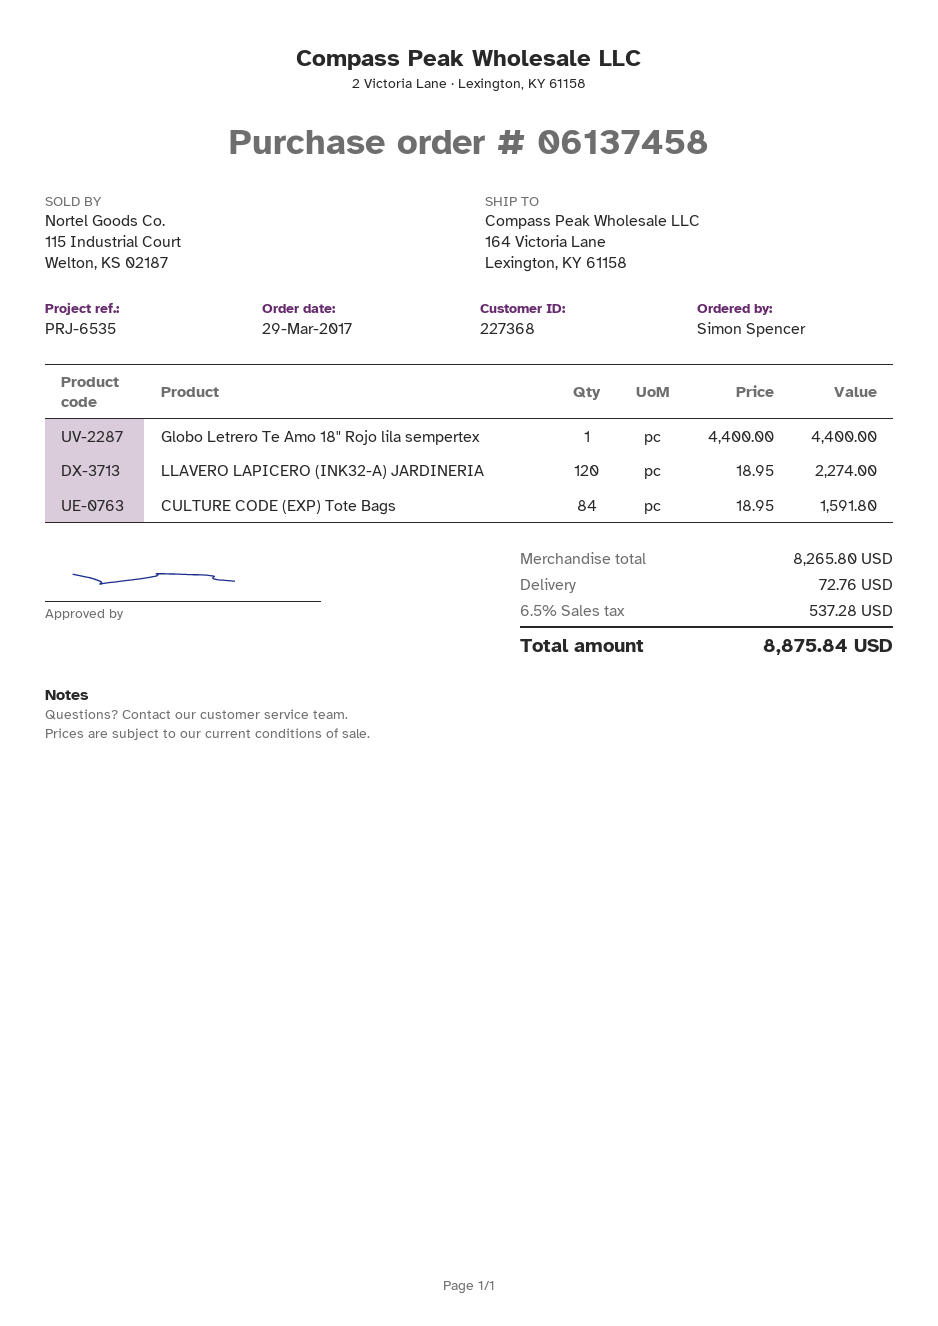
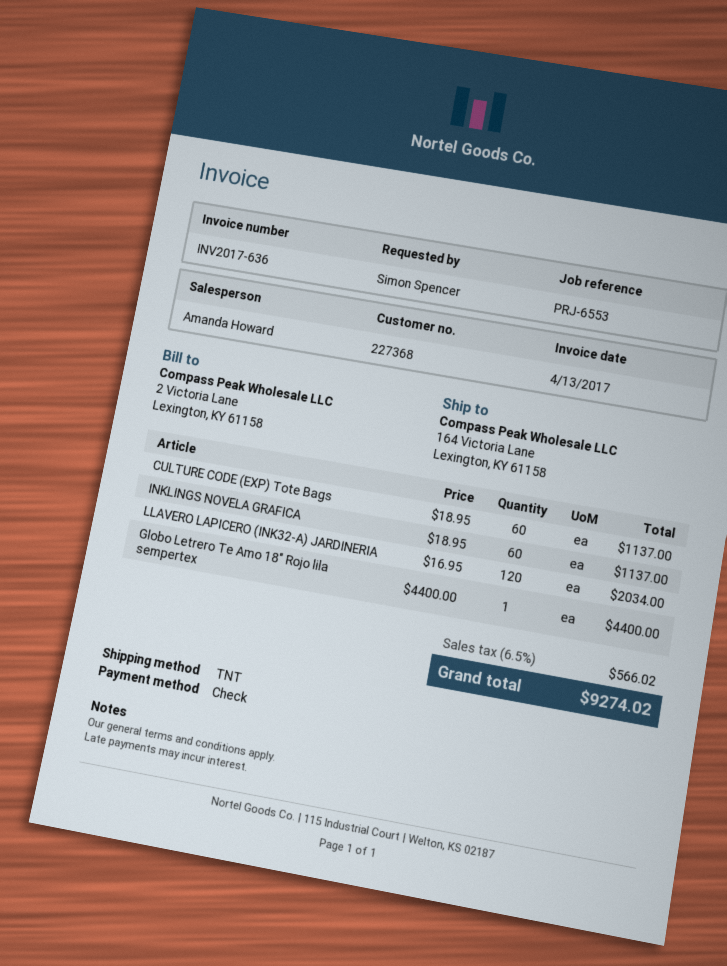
reference: PRJ-6535 -> PRJ-6553
LLAVERO LAPICERO (INK32-A) JARDINERIA: 120 x 18.95 = 2274.00 -> 120 x 16.95 = 2034.00
CULTURE CODE (EXP) Tote Bags: 84 x 18.95 = 1591.80 -> 60 x 18.95 = 1137.00
INKLINGS NOVELA GRAFICA: none -> 60 x 18.95 = 1137.00
shipping: 72.76 -> none
tax: 6.5% = 537.28 -> 6.5% = 566.02
total: 8875.84 -> 9274.02

